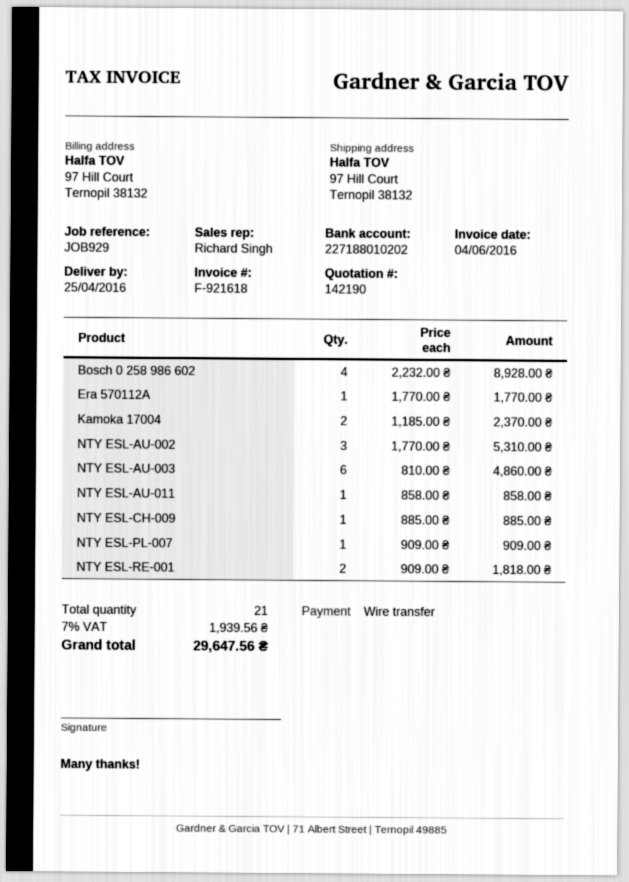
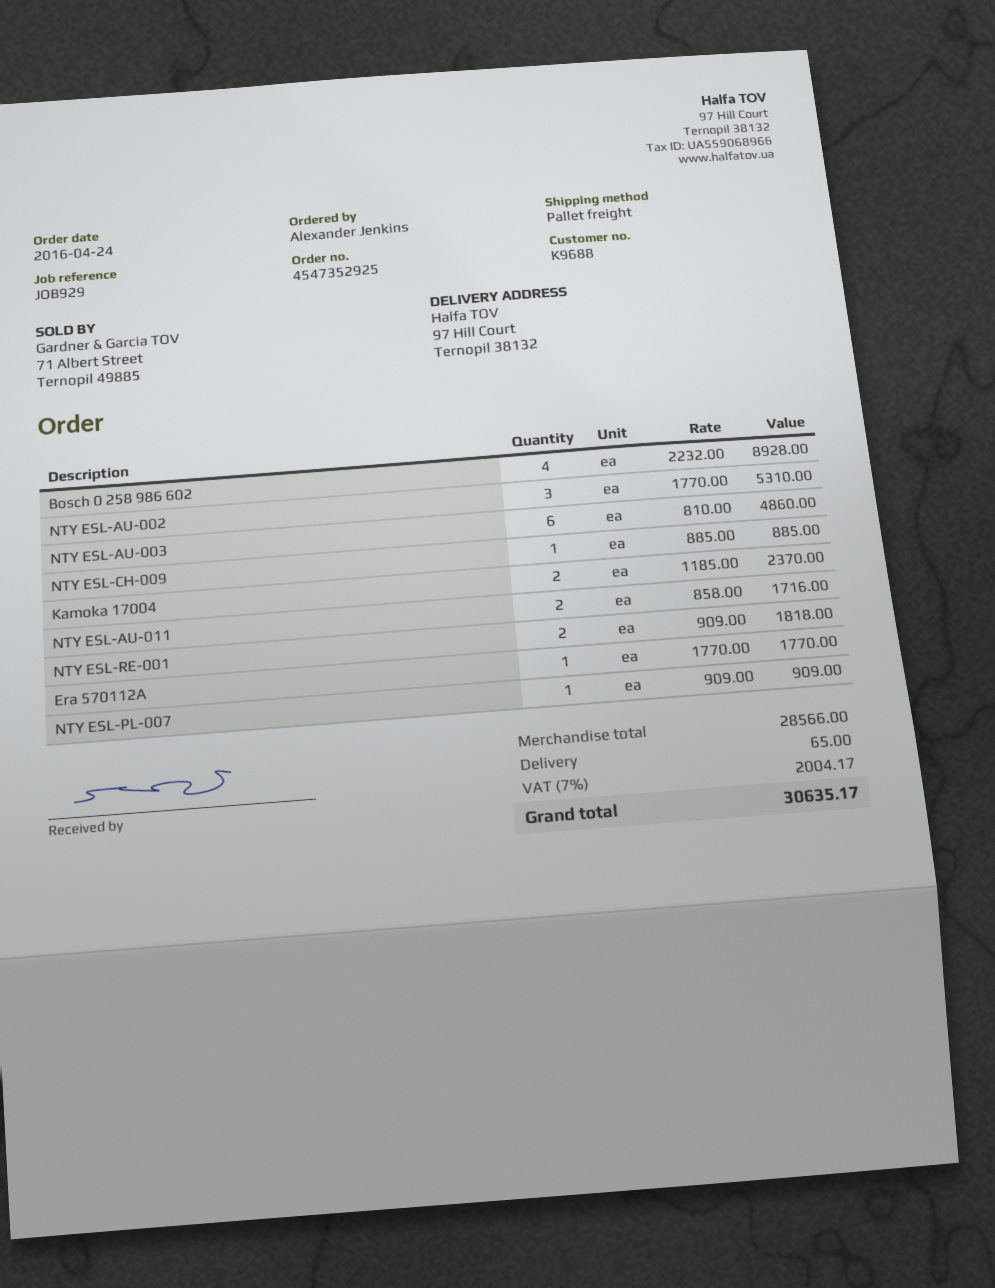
NTY ESL-AU-011: 1 x 858.00 = 858.00 -> 2 x 858.00 = 1716.00
shipping: none -> 65.00
tax: 7% = 1939.56 -> 7% = 2004.17
total: 29647.56 -> 30635.17

